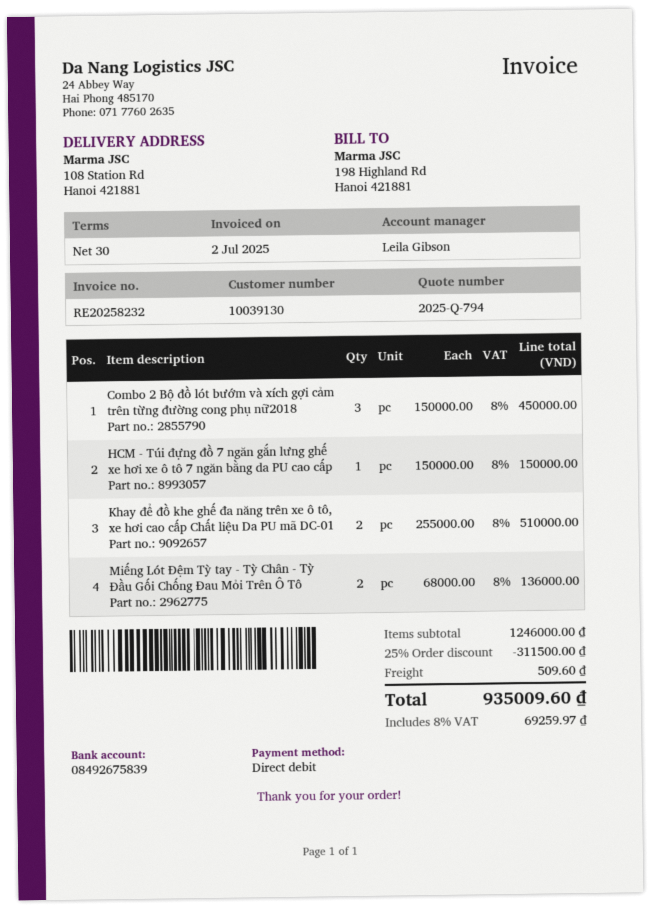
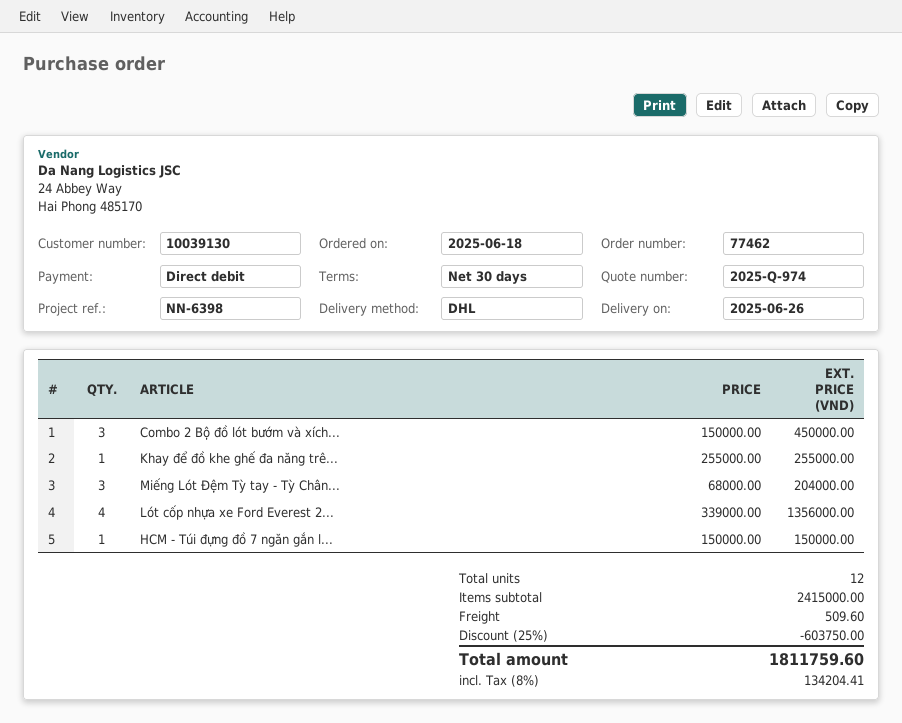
quote number: 2025-Q-794 -> 2025-Q-974
Khay để đồ khe ghế đa năng trên xe ô tô, xe hơi cao cấp Chất liệu Da PU mã DC-01: 2 x 255000.00 = 510000.00 -> 1 x 255000.00 = 255000.00
Miếng Lót Đệm Tỳ tay - Tỳ Chân - Tỳ Đầu Gối Chống Đau Mỏi Trên Ô Tô: 2 x 68000.00 = 136000.00 -> 3 x 68000.00 = 204000.00
Lót cốp nhựa xe Ford Everest 2...: none -> 4 x 339000.00 = 1356000.00
subtotal: 1246000.00 -> 2415000.00
discount: 25% = 311500.00 -> 25% = 603750.00
tax: 8% = 69259.97 -> 8% = 134204.41
total: 935009.60 -> 1811759.60

